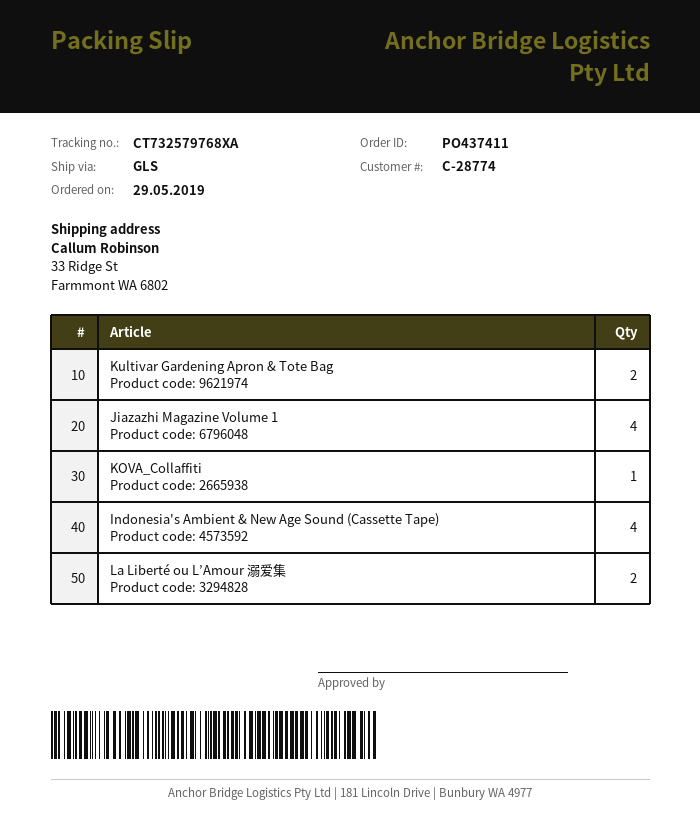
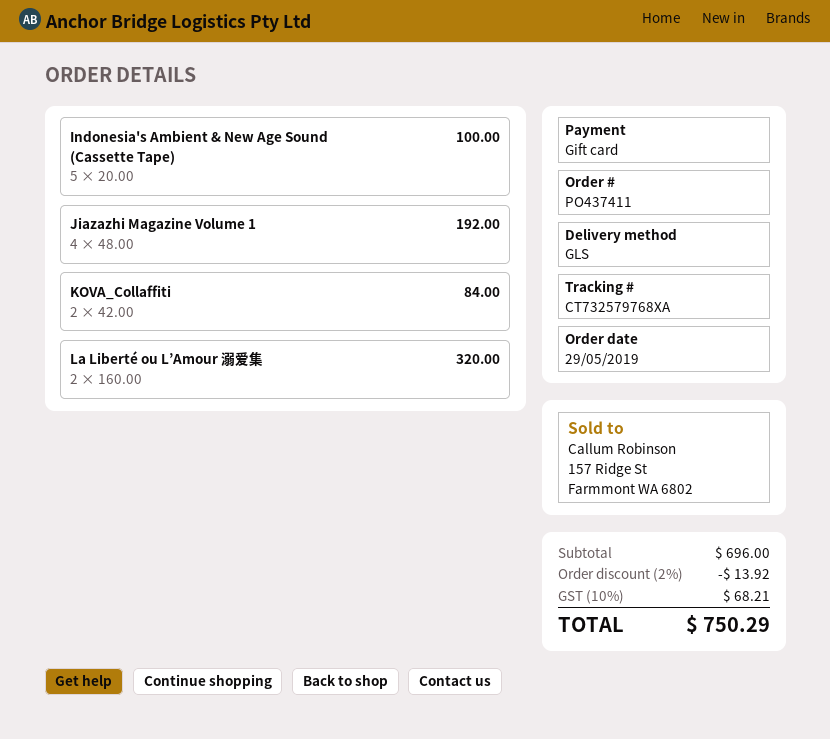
Kultivar Gardening Apron & Tote Bag: 2 -> none
KOVA_Collaffiti: 1 -> 2
Indonesia's Ambient & New Age Sound (Cassette Tape): 4 -> 5

